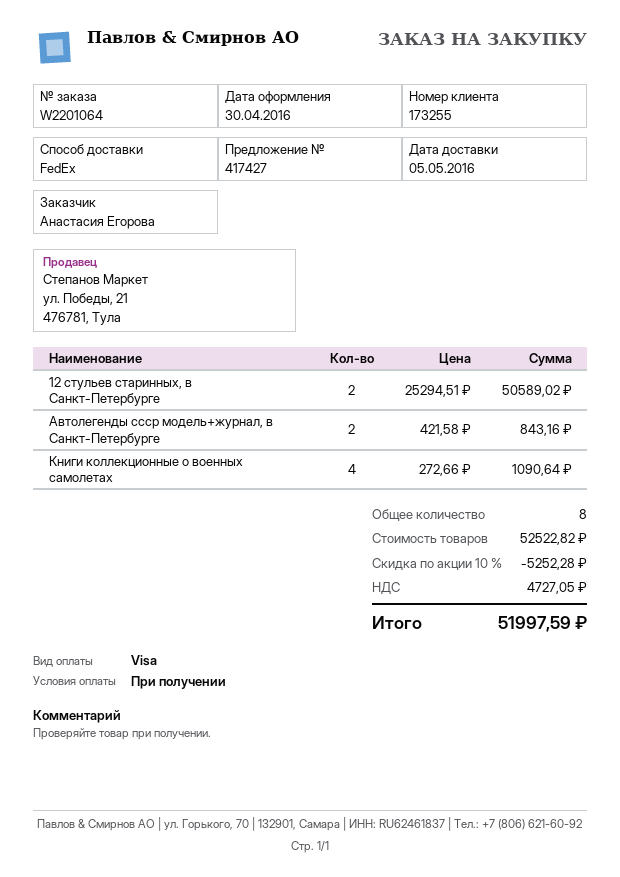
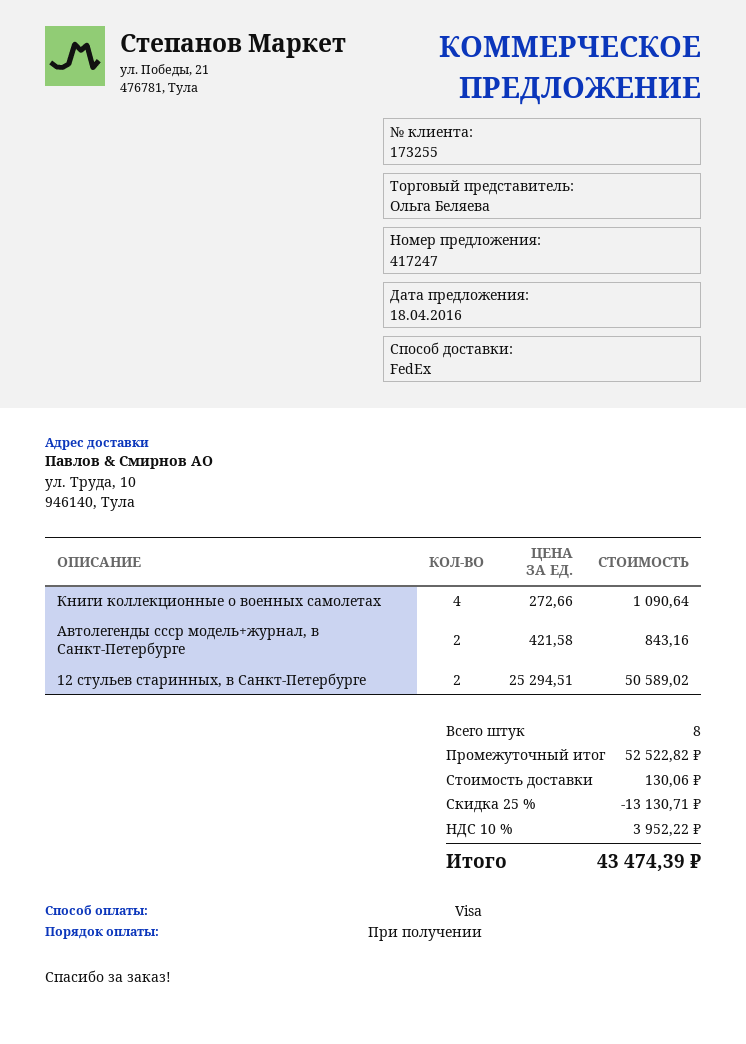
quote number: 417427 -> 417247
discount: 10% = 5252.28 -> 25% = 13130.71
shipping: none -> 130.06
tax: 4727.05 -> 3952.22
total: 51997.59 -> 43474.39

